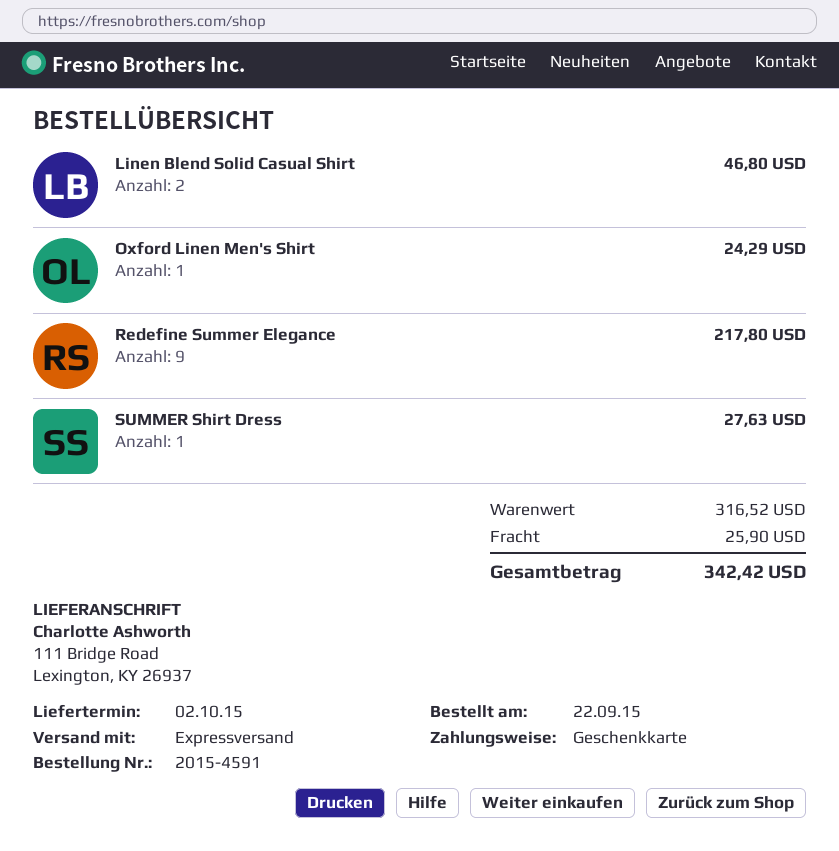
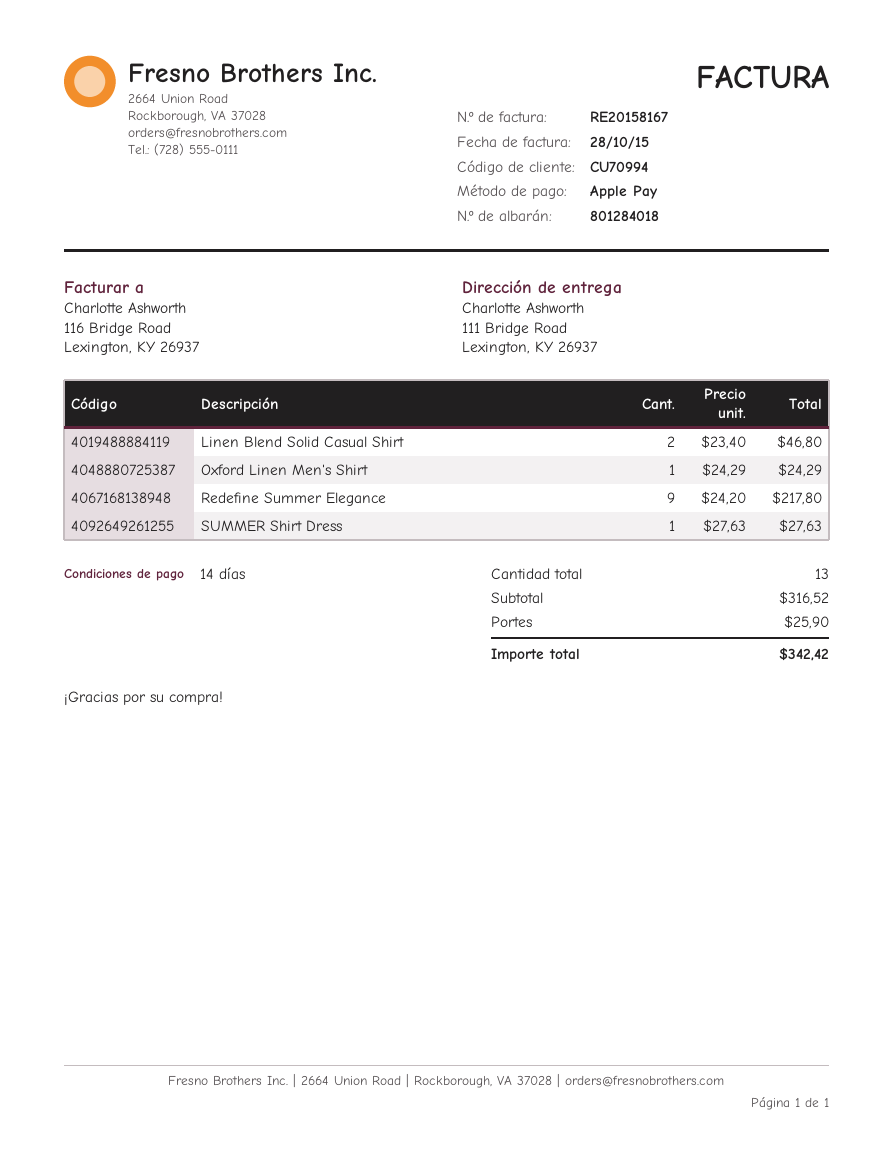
payment method: gift card -> Apple Pay

